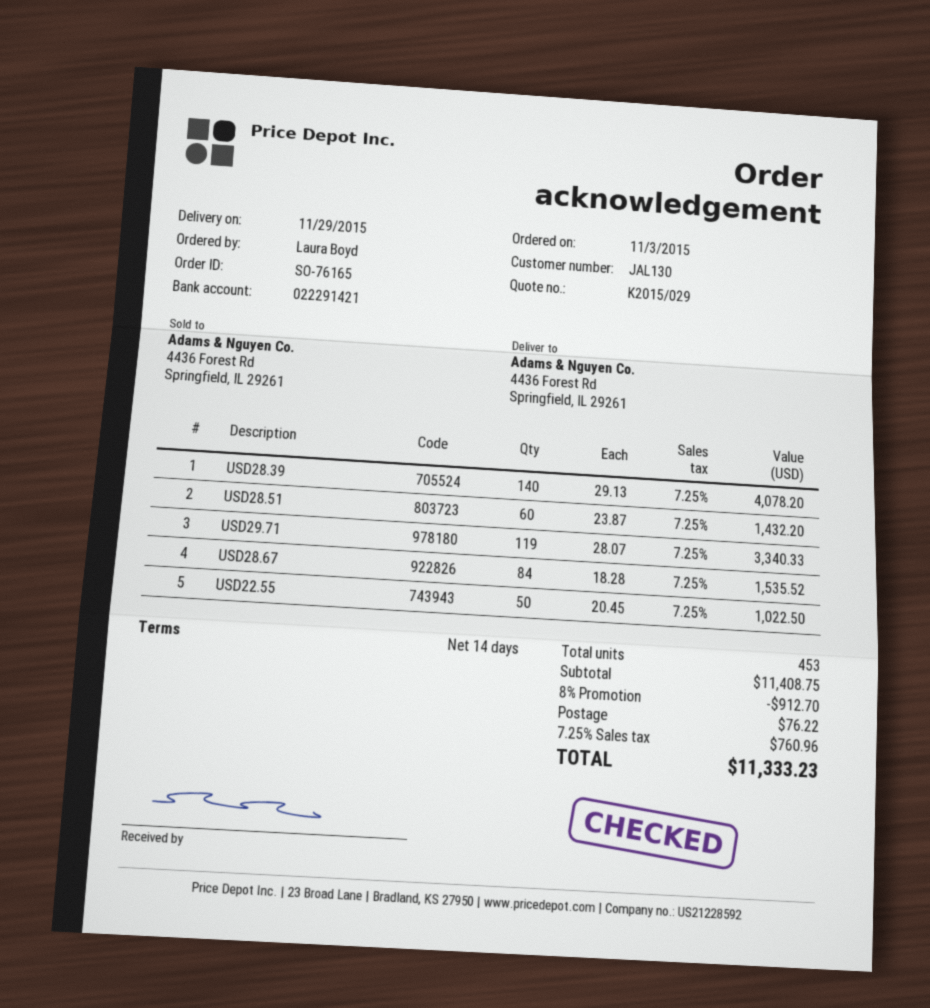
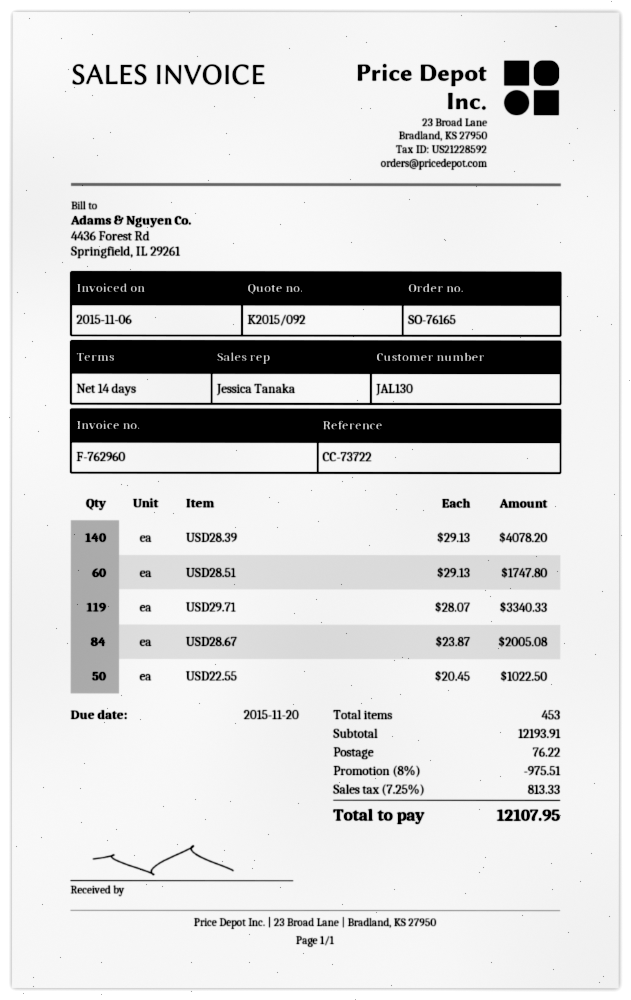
quote number: K2015/029 -> K2015/092
USD28.51: 60 x 23.87 = 1432.20 -> 60 x 29.13 = 1747.80
USD28.67: 84 x 18.28 = 1535.52 -> 84 x 23.87 = 2005.08
subtotal: 11408.75 -> 12193.91
discount: 8% = 912.70 -> 8% = 975.51
tax: 7.25% = 760.96 -> 7.25% = 813.33
total: 11333.23 -> 12107.95

